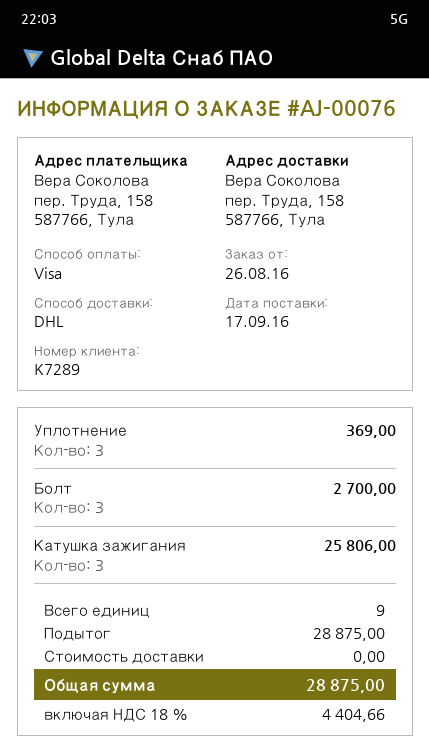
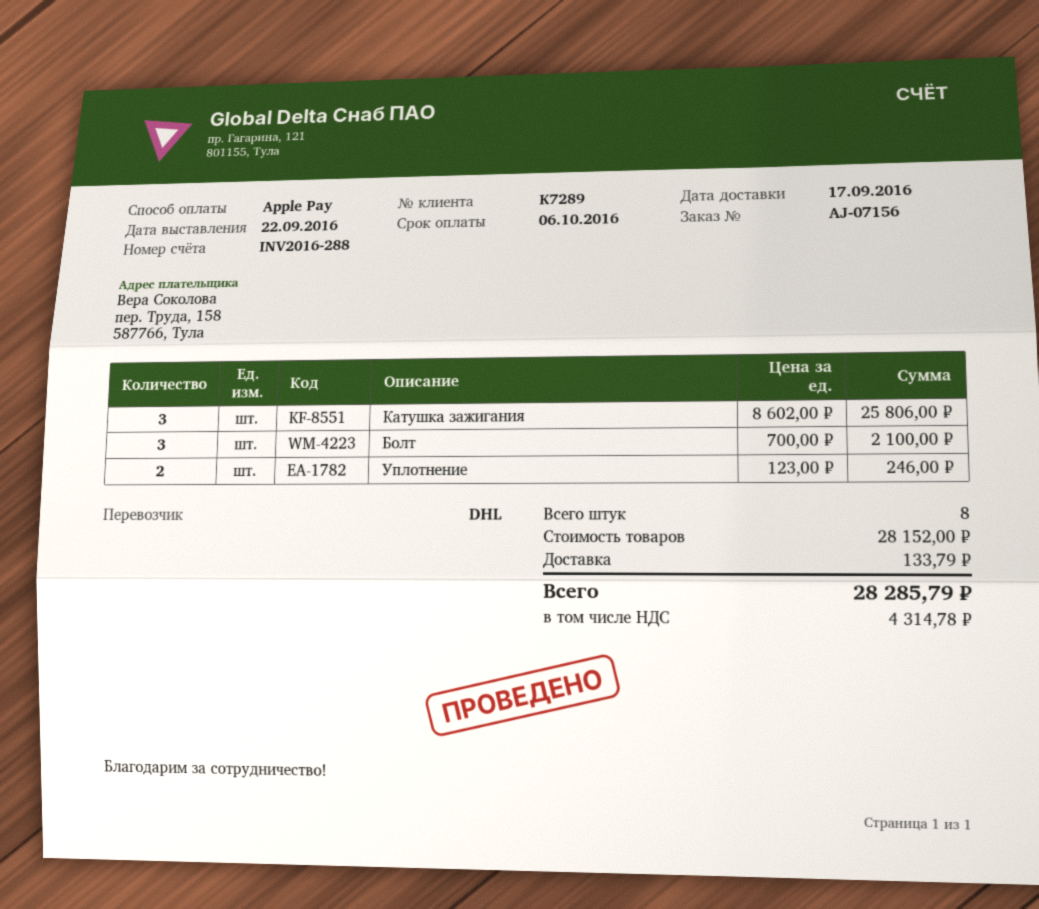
order number: AJ-00076 -> AJ-07156
payment method: Visa -> Apple Pay
Уплотнение: 3 for 369.00 -> 2 for 246.00
Болт: 3 for 2700.00 -> 3 for 2100.00
total quantity: 9 -> 8
subtotal: 28875.00 -> 28152.00
shipping: 0.00 -> 133.79
tax: 4404.66 -> 4314.78
total: 28875.00 -> 28285.79

